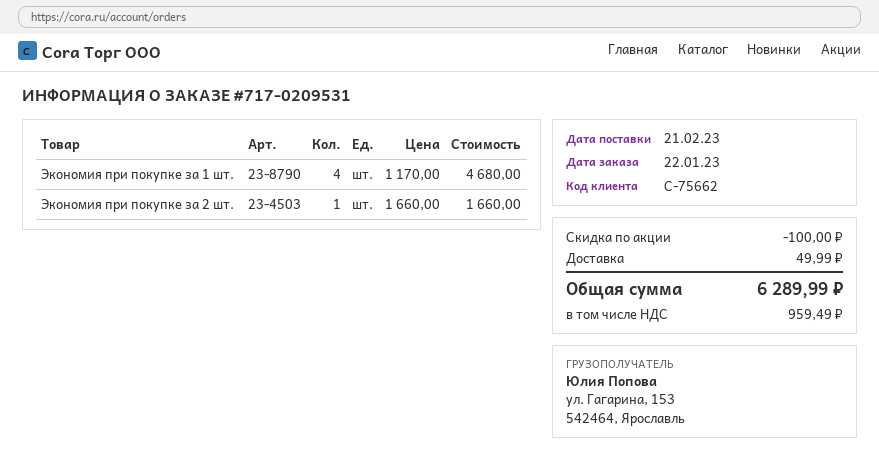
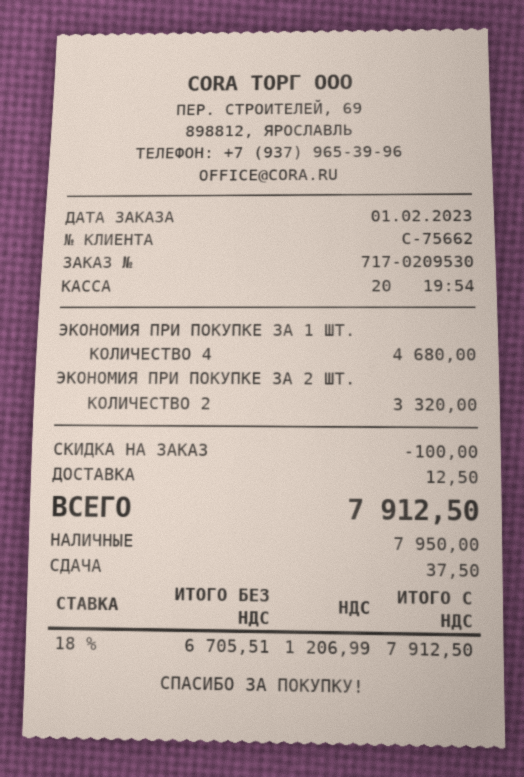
order number: 717-0209531 -> 717-0209530
order date: 2023-01-22 -> 2023-02-01
Экономия при покупке за 2 шт.: 1 for 1660.00 -> 2 for 3320.00
shipping: 49.99 -> 12.50
tax: 959.49 -> 1206.99
total: 6289.99 -> 7912.50

